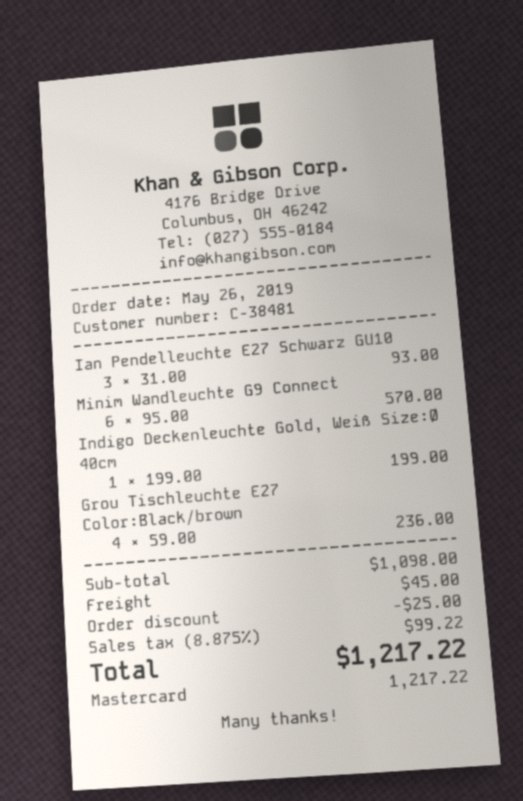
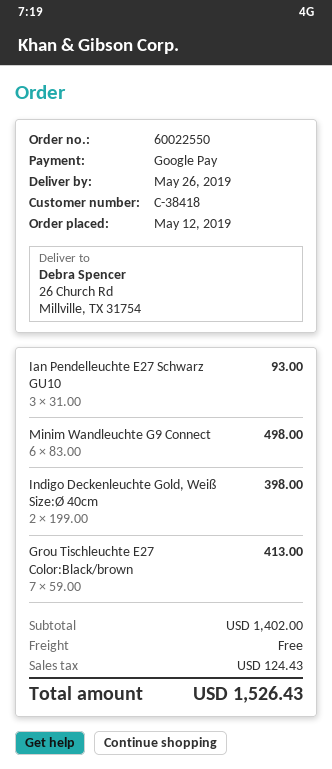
order date: 2019-05-26 -> 2019-05-12
customer number: C-38481 -> C-38418
payment method: Mastercard -> Google Pay
Minim Wandleuchte G9 Connect: 6 x 95.00 = 570.00 -> 6 x 83.00 = 498.00
Indigo Deckenleuchte Gold, Weiß Size:Ø 40cm: 1 x 199.00 = 199.00 -> 2 x 199.00 = 398.00
Grou Tischleuchte E27 Color:Black/brown: 4 x 59.00 = 236.00 -> 7 x 59.00 = 413.00
subtotal: 1098.00 -> 1402.00
discount: 25.00 -> none
shipping: 45.00 -> 0.00
tax: 99.22 -> 124.43
total: 1217.22 -> 1526.43

